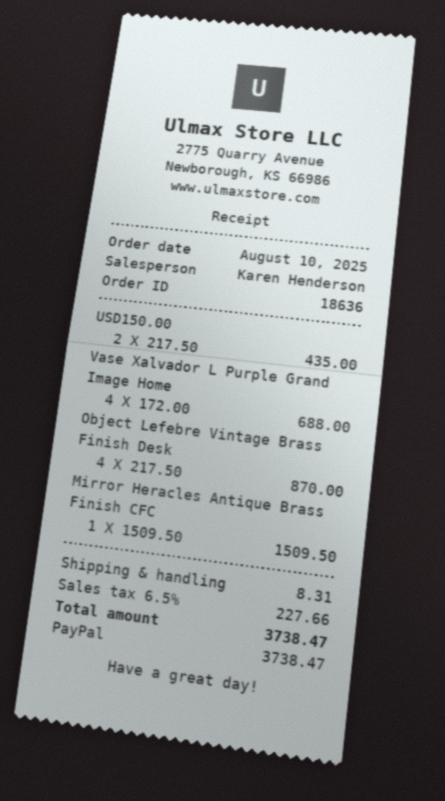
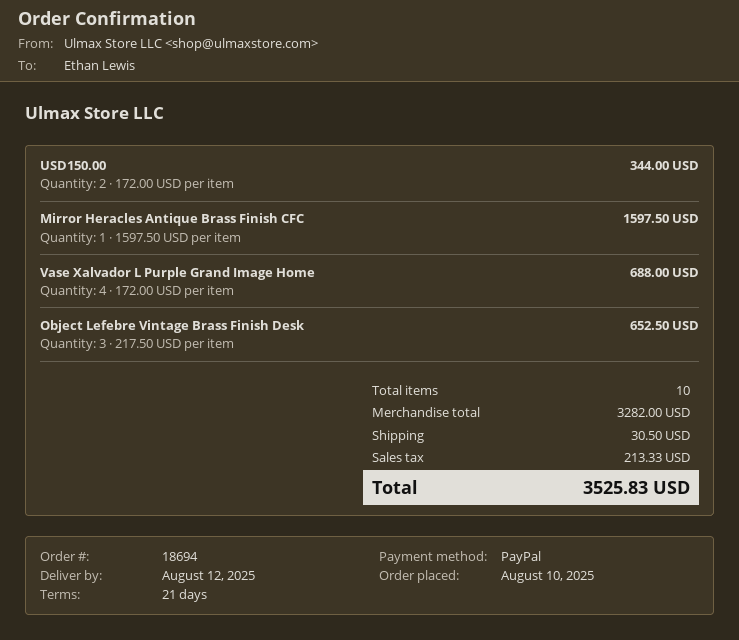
order number: 18636 -> 18694
USD150.00: 2 x 217.50 = 435.00 -> 2 x 172.00 = 344.00
Object Lefebre Vintage Brass Finish Desk: 4 x 217.50 = 870.00 -> 3 x 217.50 = 652.50
Mirror Heracles Antique Brass Finish CFC: 1 x 1509.50 = 1509.50 -> 1 x 1597.50 = 1597.50
shipping: 8.31 -> 30.50
tax: 227.66 -> 213.33
total: 3738.47 -> 3525.83

